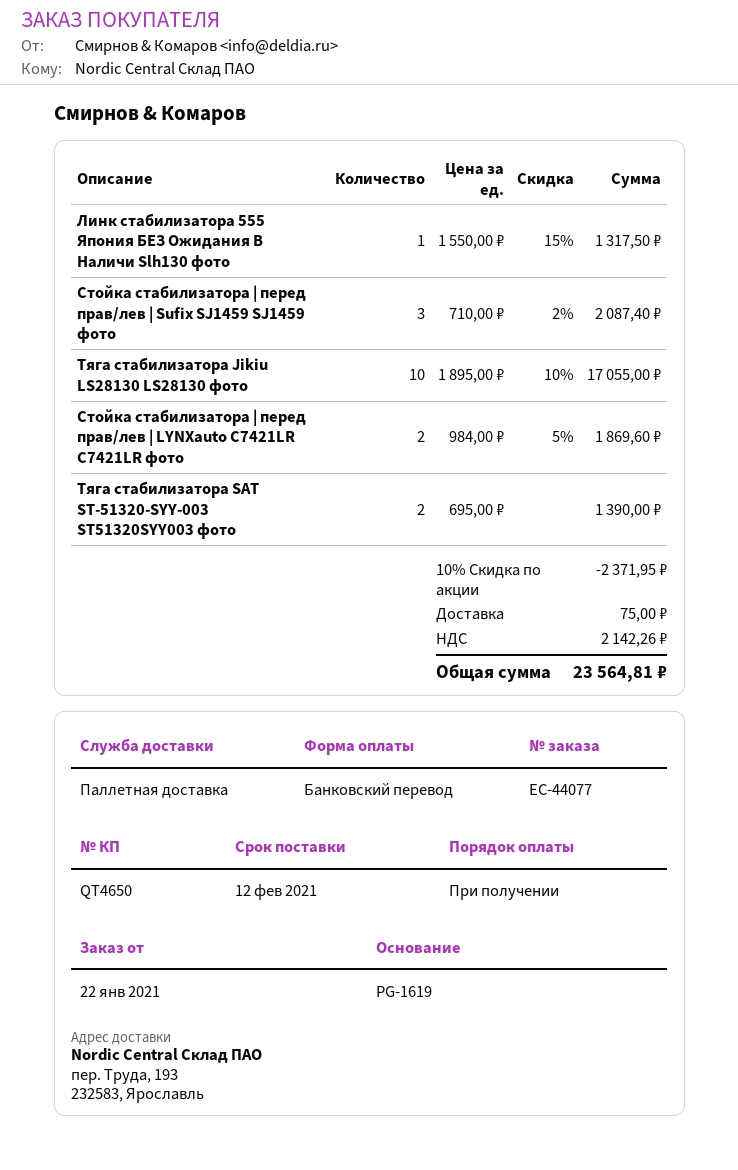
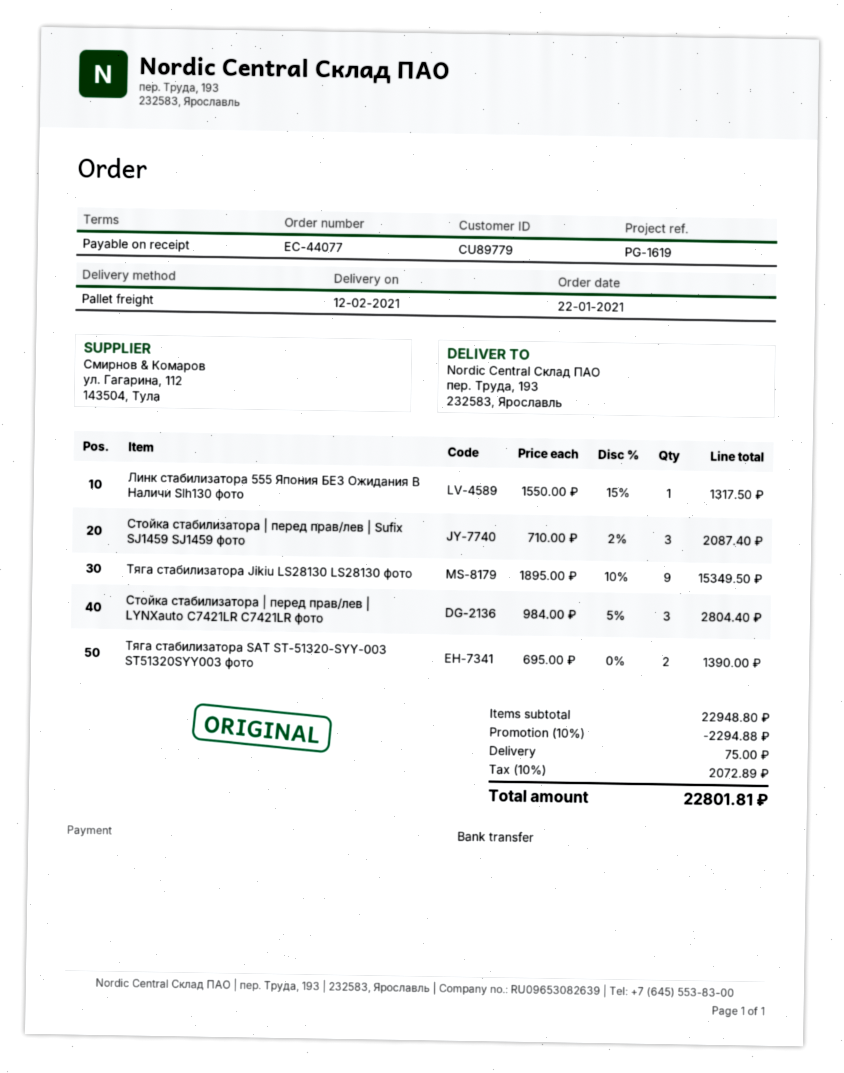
Тяга стабилизатора Jikiu LS28130 LS28130 фото: 10 x 1895.00 - 10% = 17055.00 -> 9 x 1895.00 - 10% = 15349.50
Стойка стабилизатора | перед прав/лев | LYNXauto C7421LR C7421LR фото: 2 x 984.00 - 5% = 1869.60 -> 3 x 984.00 - 5% = 2804.40
discount: 10% = 2371.95 -> 10% = 2294.88
tax: 2142.26 -> 2072.89
total: 23564.81 -> 22801.81

